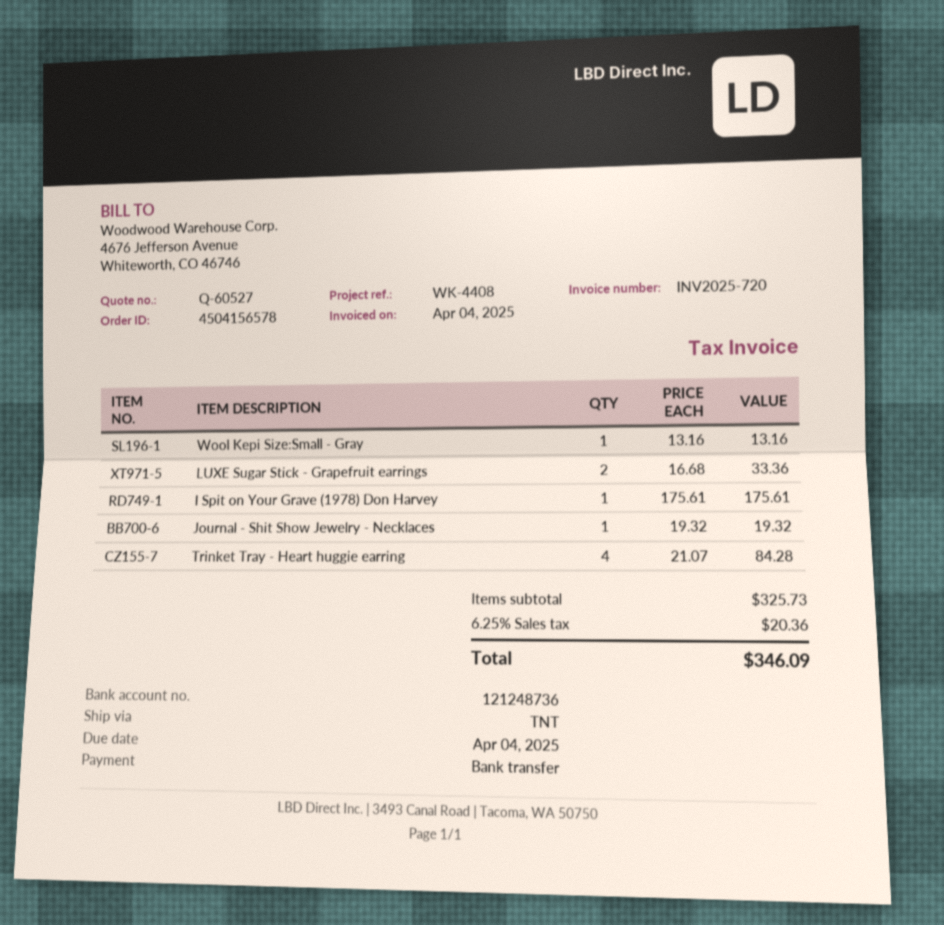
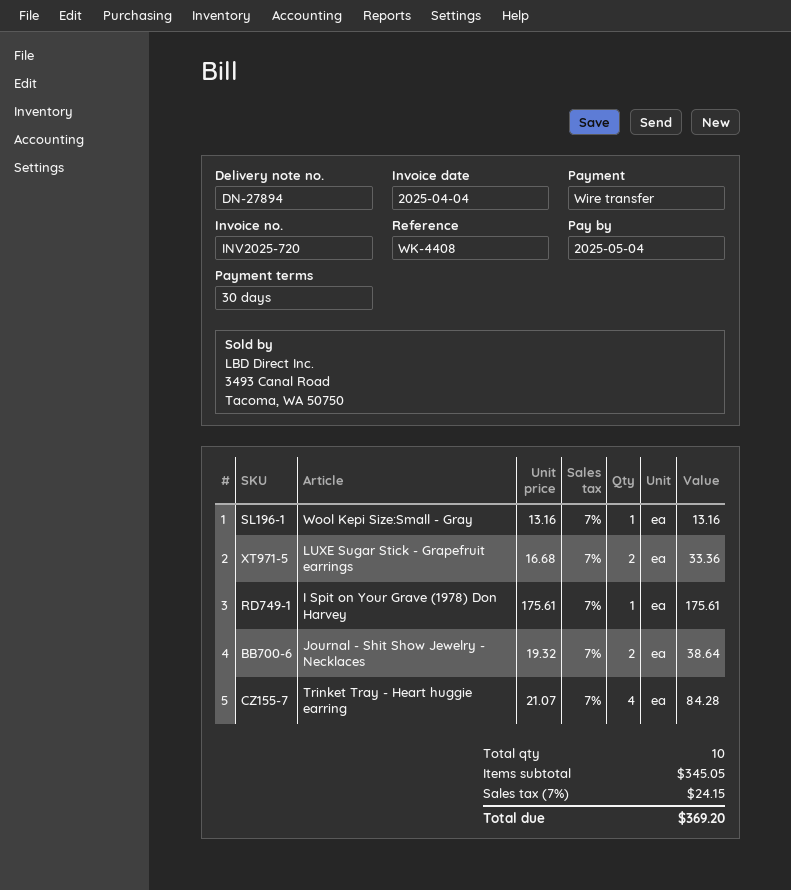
due date: 2025-04-04 -> 2025-05-04
Journal - Shit Show Jewelry - Necklaces: 1 x 19.32 = 19.32 -> 2 x 19.32 = 38.64
subtotal: 325.73 -> 345.05
tax: 6.25% = 20.36 -> 7% = 24.15
total: 346.09 -> 369.20

